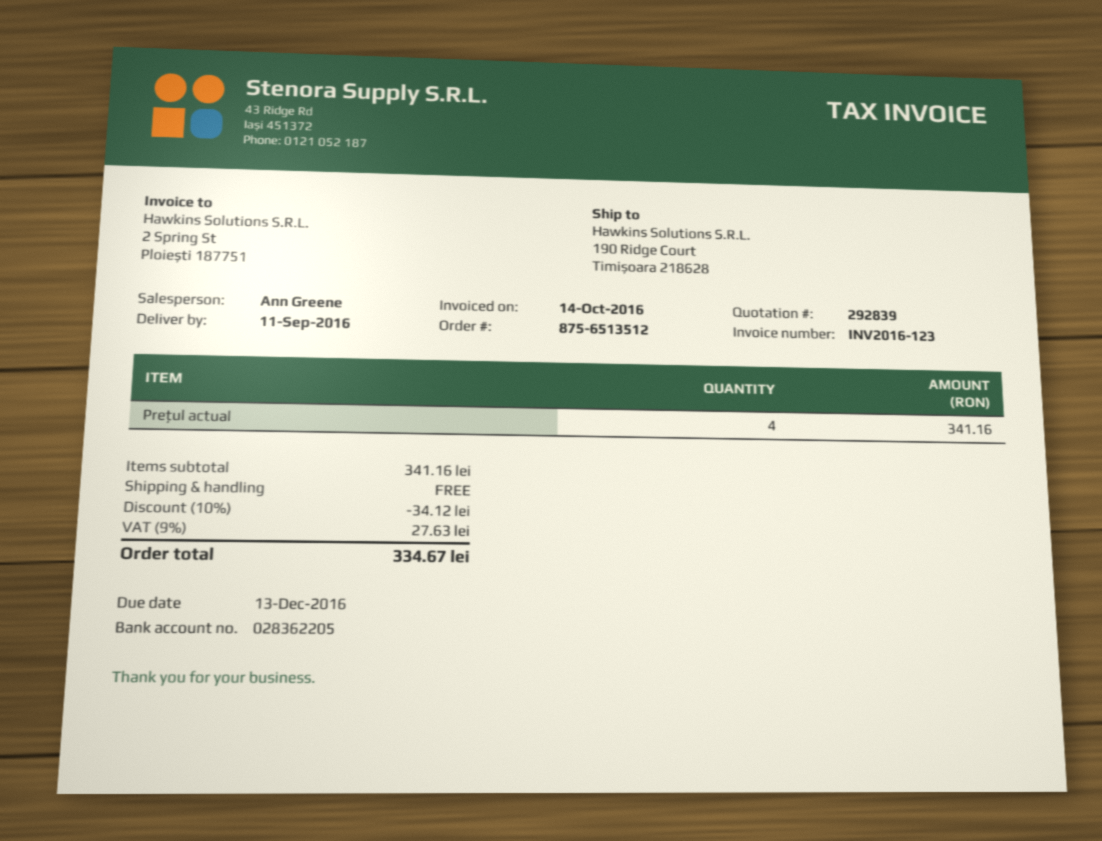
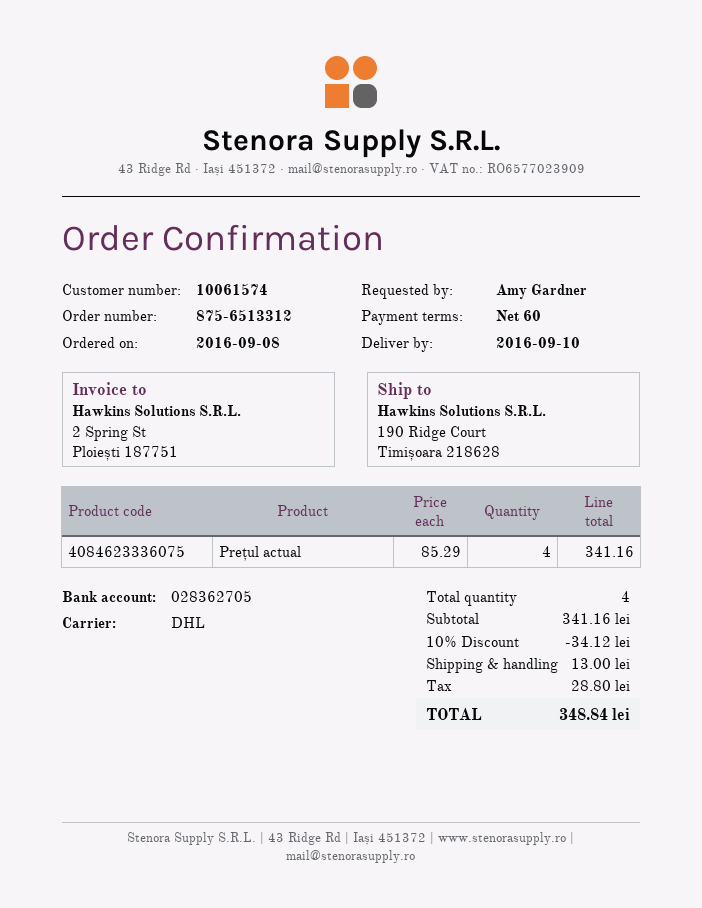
order number: 875-6513512 -> 875-6513312
delivery date: 2016-09-11 -> 2016-09-10
bank account: 028362205 -> 028362705
shipping: 0.00 -> 13.00
tax: 27.63 -> 28.80
total: 334.67 -> 348.84

